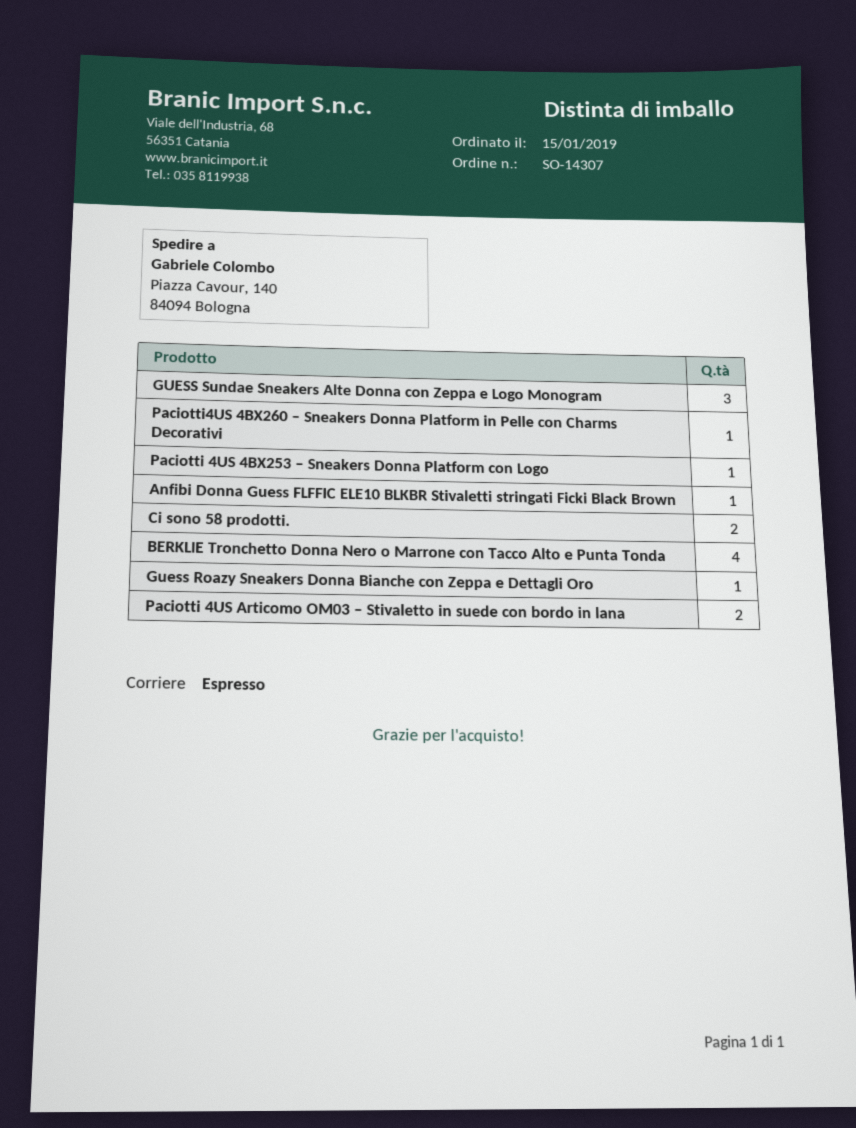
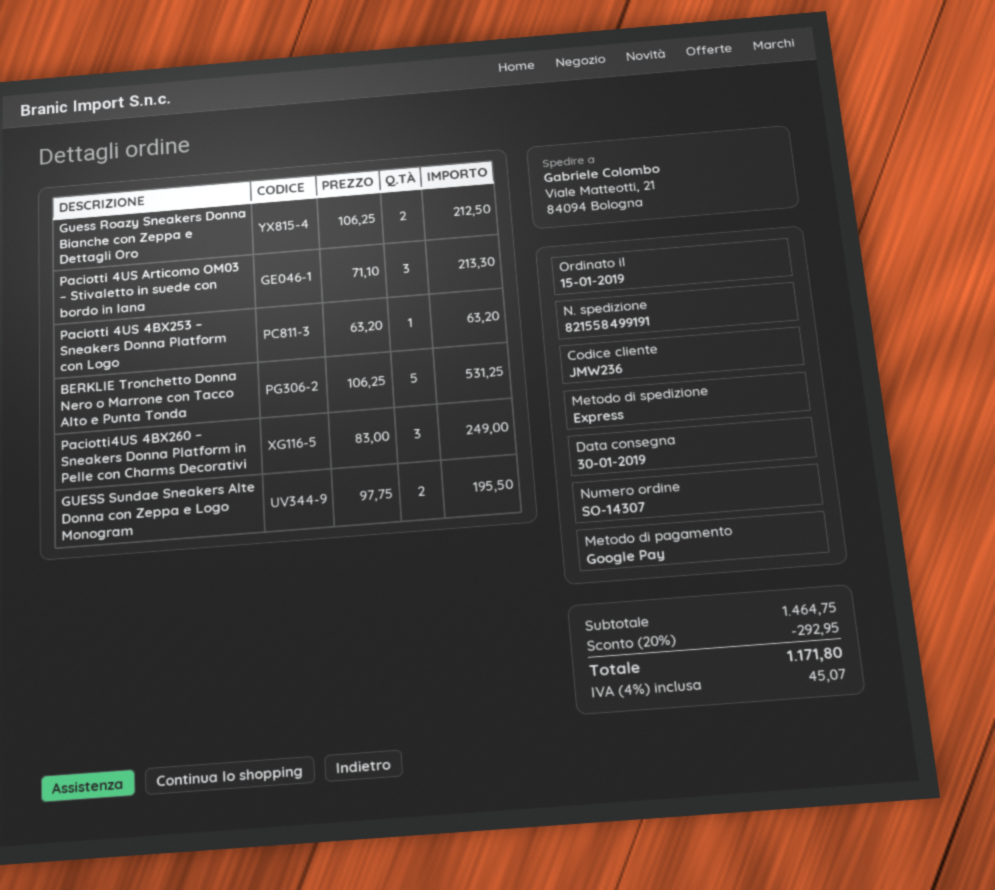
ship to: Piazza Cavour, 140, 84094 Bologna -> Viale Matteotti, 21, 84094 Bologna
GUESS Sundae Sneakers Alte Donna con Zeppa e Logo Monogram: 3 -> 2
Paciotti4US 4BX260 – Sneakers Donna Platform in Pelle con Charms Decorativi: 1 -> 3
Anfibi Donna Guess FLFFIC ELE10 BLKBR Stivaletti stringati Ficki Black Brown: 1 -> none
Ci sono 58 prodotti.: 2 -> none
BERKLIE Tronchetto Donna Nero o Marrone con Tacco Alto e Punta Tonda: 4 -> 5
Guess Roazy Sneakers Donna Bianche con Zeppa e Dettagli Oro: 1 -> 2
Paciotti 4US Articomo OM03 – Stivaletto in suede con bordo in lana: 2 -> 3

